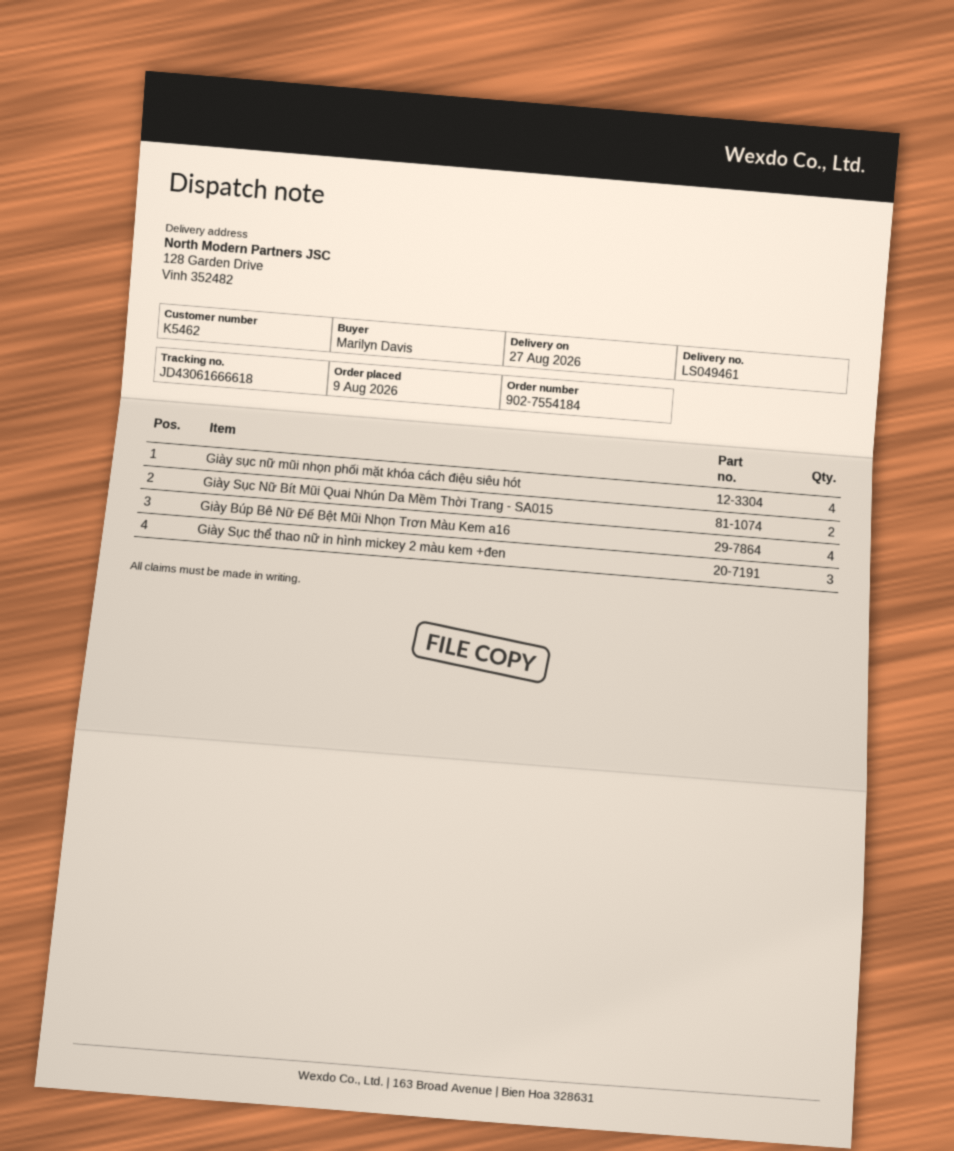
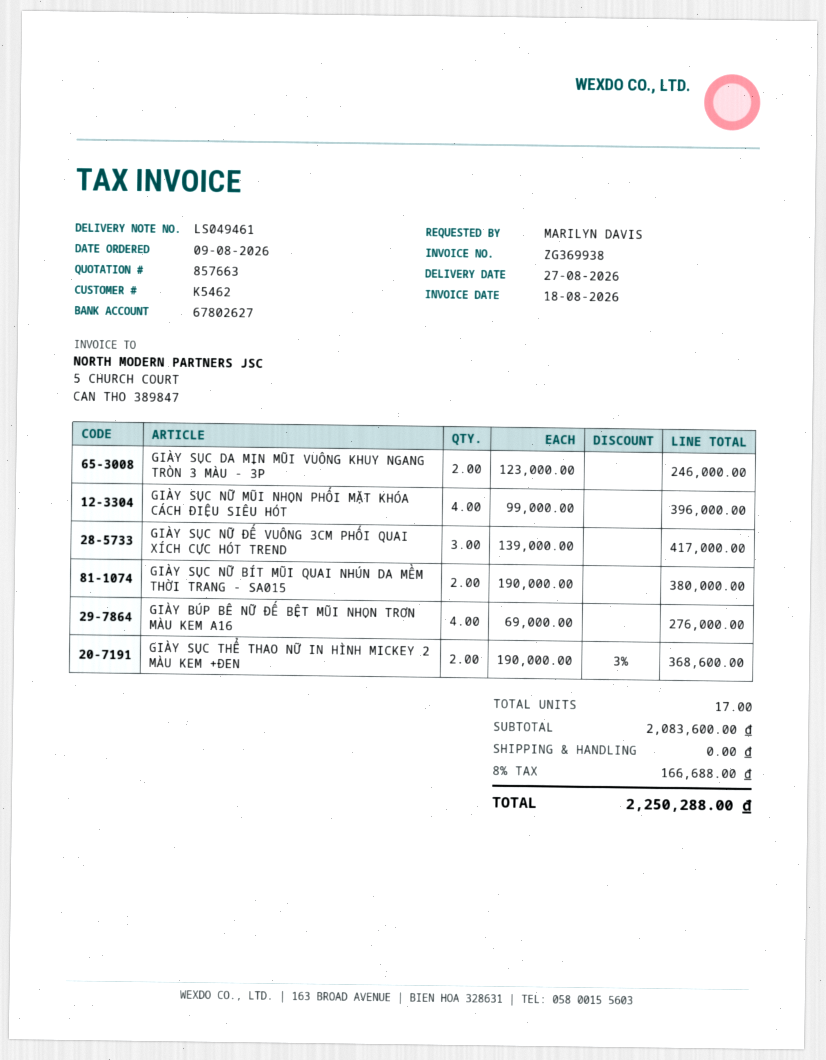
Giày Sục thể thao nữ in hình mickey 2 màu kem +đen: 3 -> 2
GIÀY SỤC DA MỊN MŨI VUÔNG KHUY NGANG TRÒN 3 MÀU - 3P: none -> 2
GIÀY SỤC NỮ ĐẾ VUÔNG 3CM PHỐI QUAI XÍCH CỰC HÓT TREND: none -> 3

